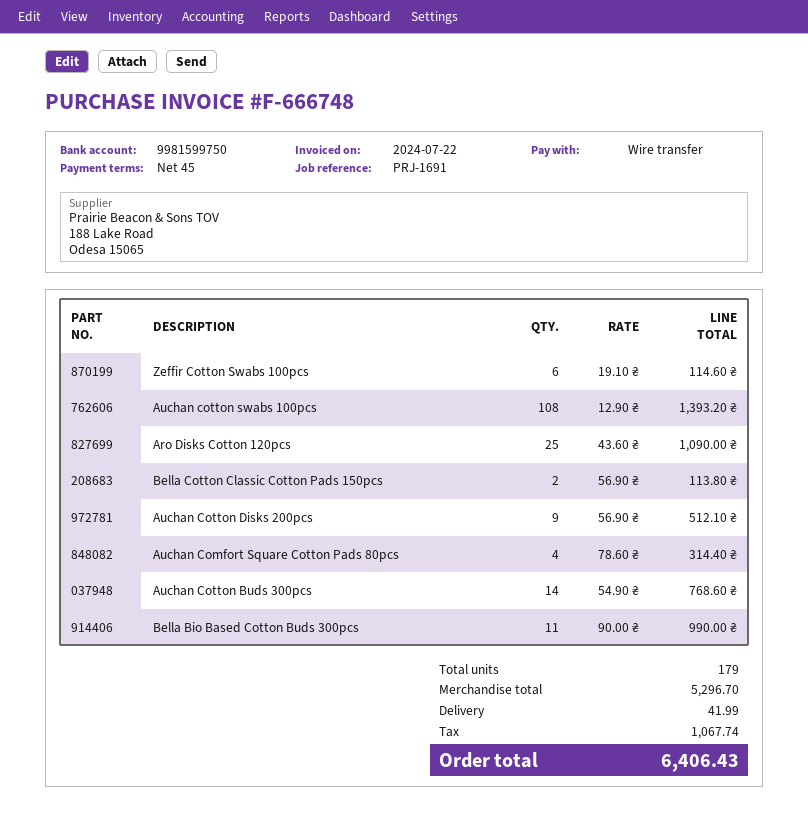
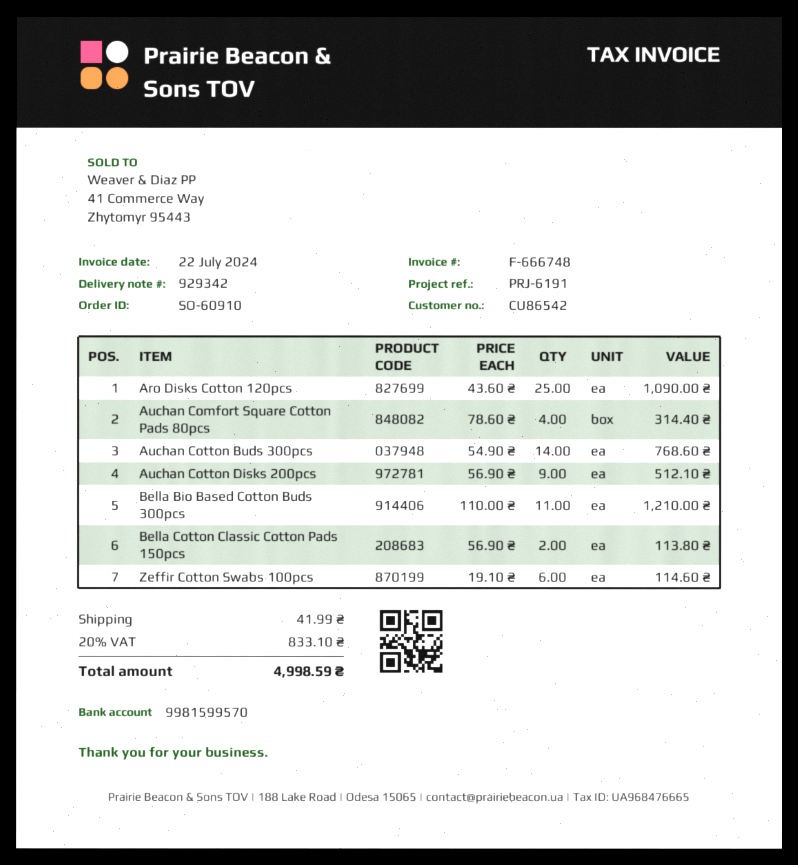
reference: PRJ-1691 -> PRJ-6191
bank account: 9981599750 -> 9981599570
Auchan cotton swabs 100pcs: 108 x 12.90 = 1393.20 -> none
Bella Bio Based Cotton Buds 300pcs: 11 x 90.00 = 990.00 -> 11 x 110.00 = 1210.00
tax: 1067.74 -> 833.10
total: 6406.43 -> 4998.59

